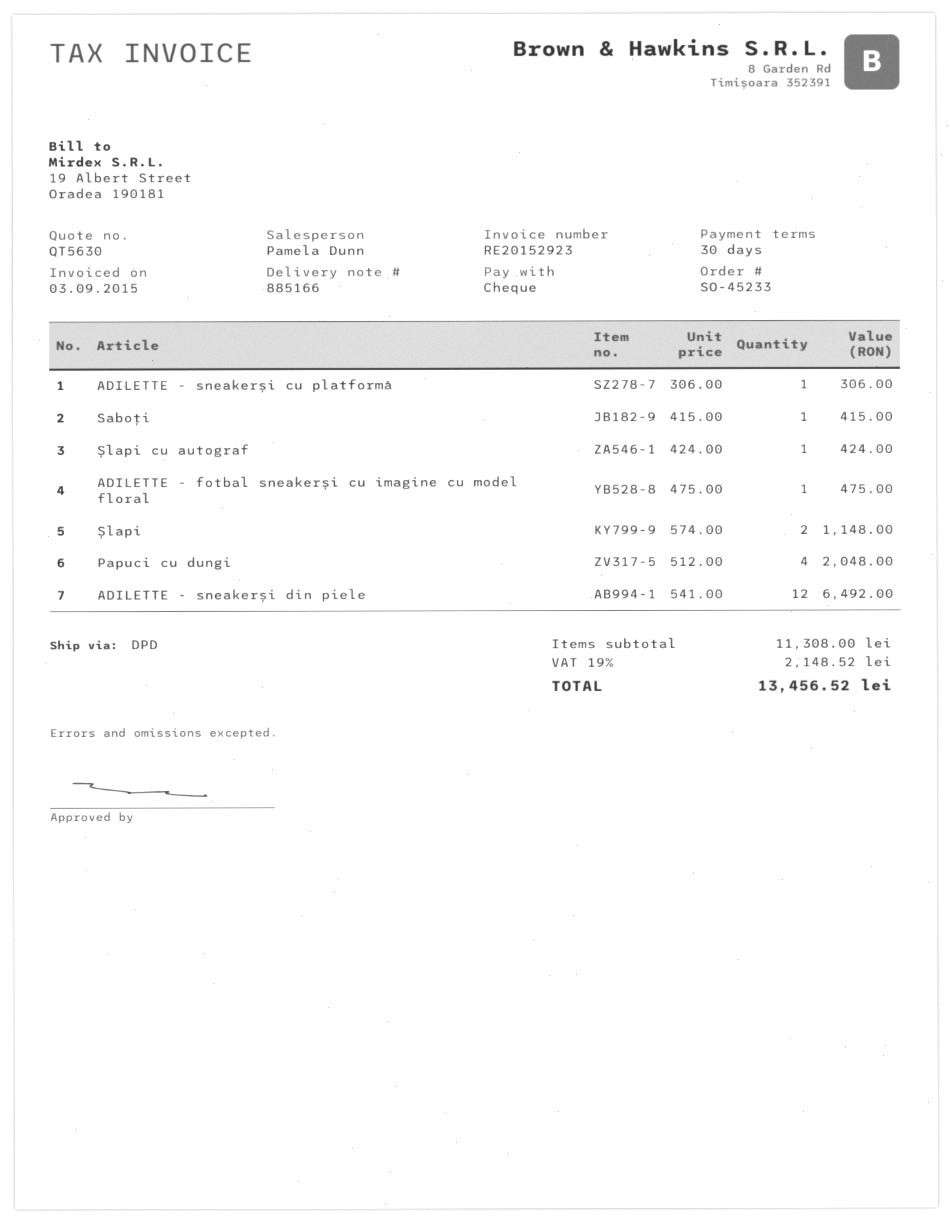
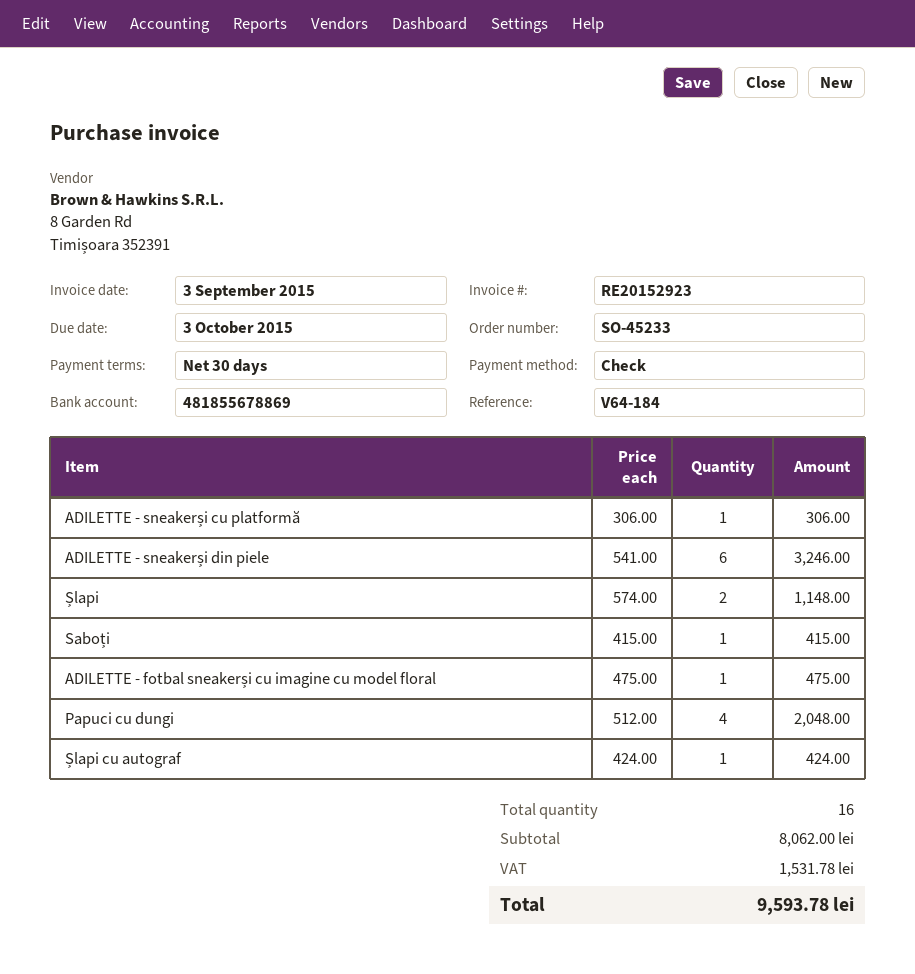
ADILETTE - sneakerși din piele: 12 x 541.00 = 6492.00 -> 6 x 541.00 = 3246.00
subtotal: 11308.00 -> 8062.00
tax: 2148.52 -> 1531.78
total: 13456.52 -> 9593.78

